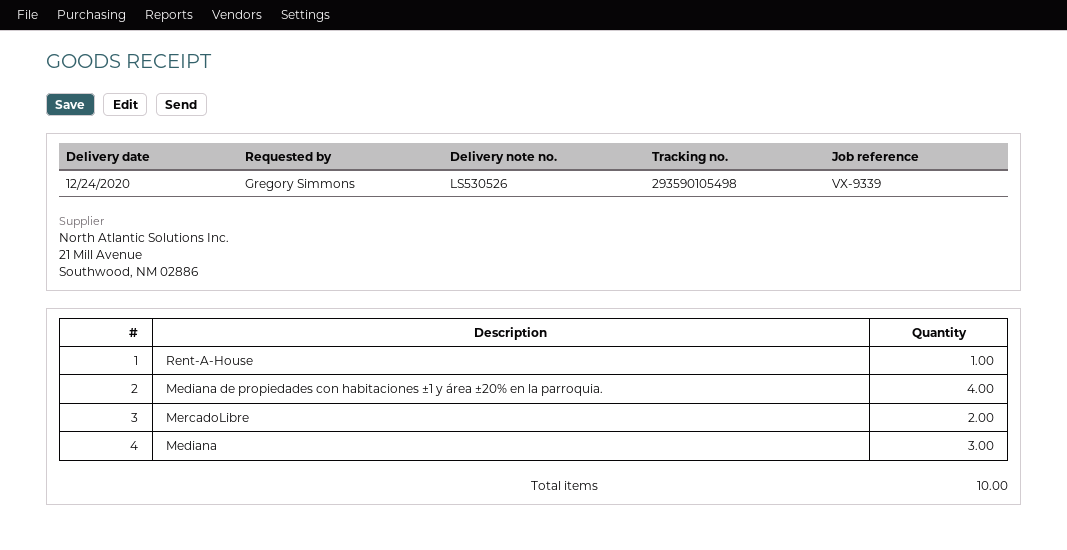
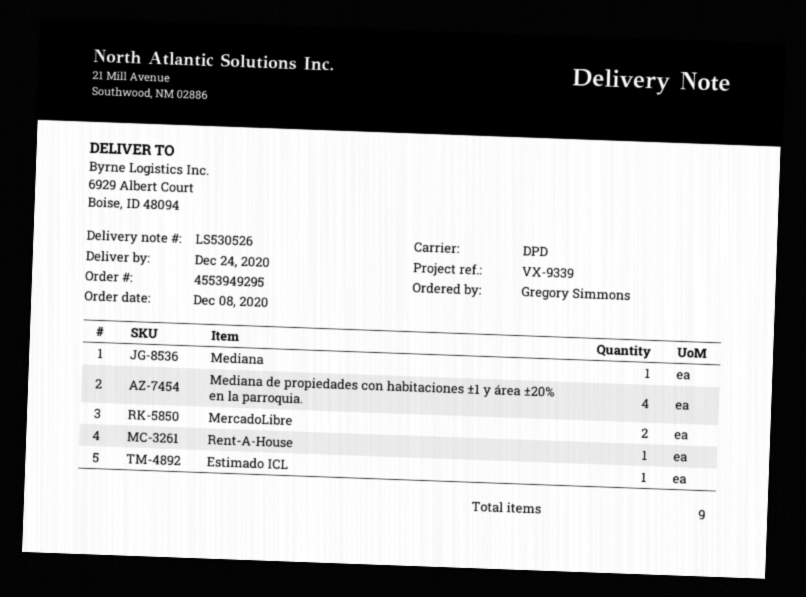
Mediana: 3 -> 1
Estimado ICL: none -> 1
total quantity: 10 -> 9

